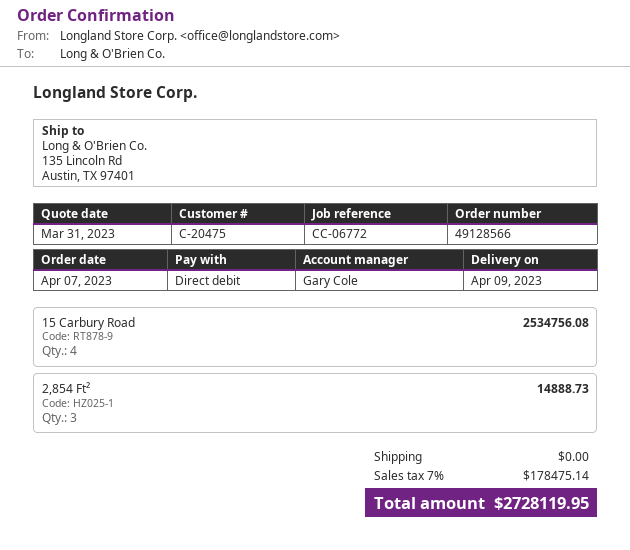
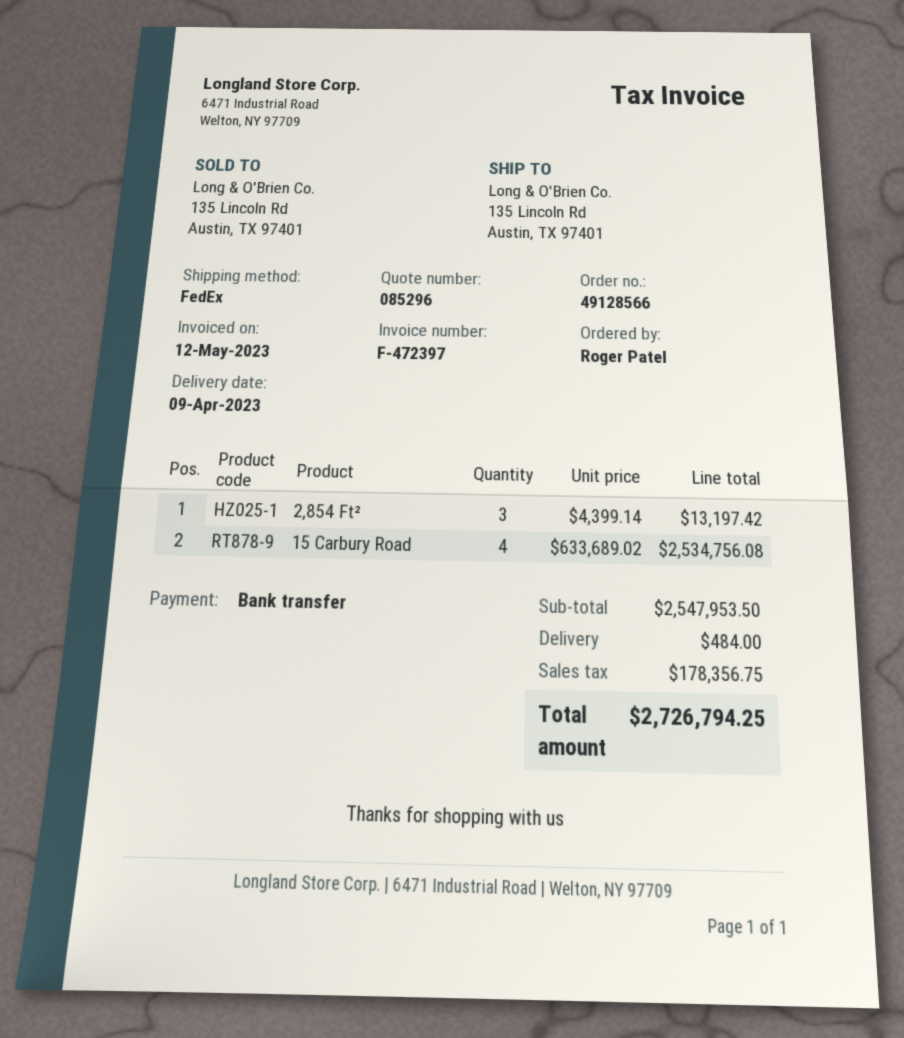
payment method: direct debit -> bank transfer
2,854 Ft²: 3 for 14888.73 -> 3 for 13197.42
shipping: 0.00 -> 484.00
tax: 178475.14 -> 178356.75
total: 2728119.95 -> 2726794.25

